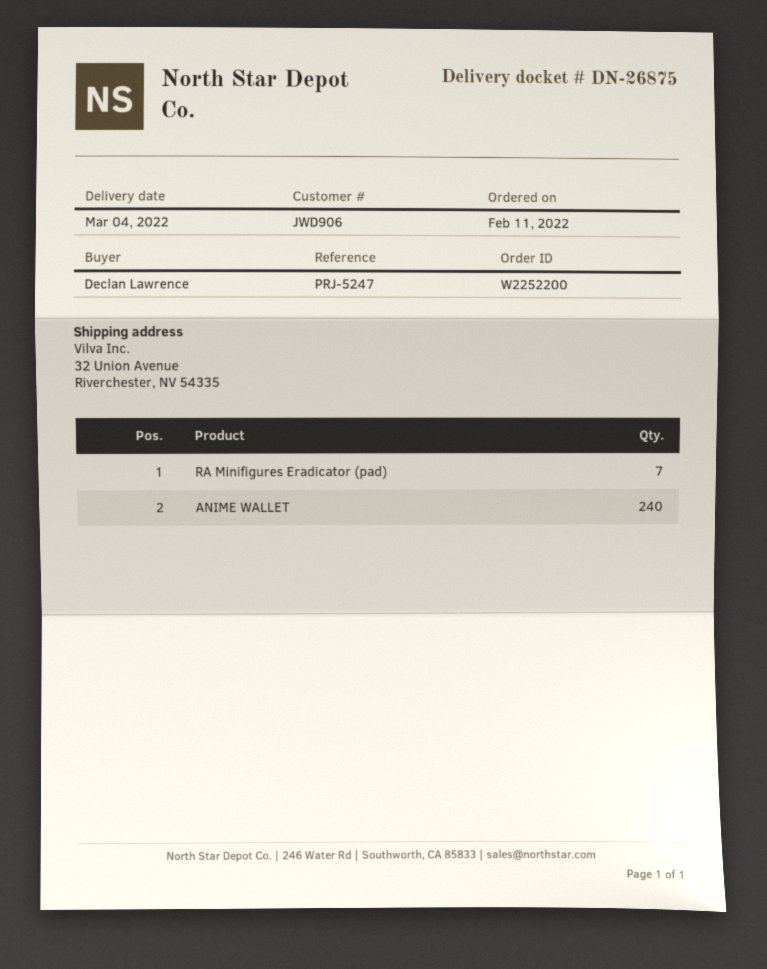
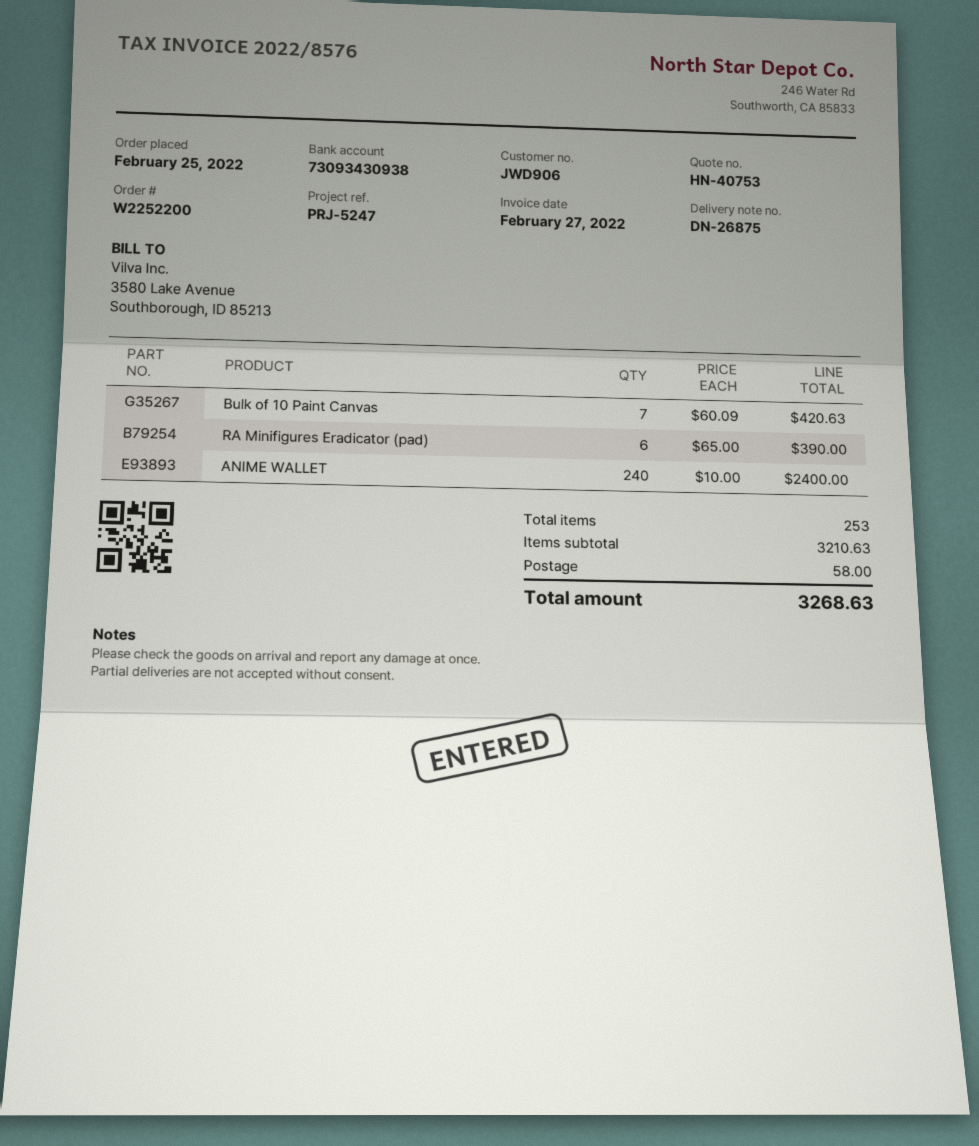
order date: 2022-02-11 -> 2022-02-25
RA Minifigures Eradicator (pad): 7 -> 6
Bulk of 10 Paint Canvas: none -> 7

